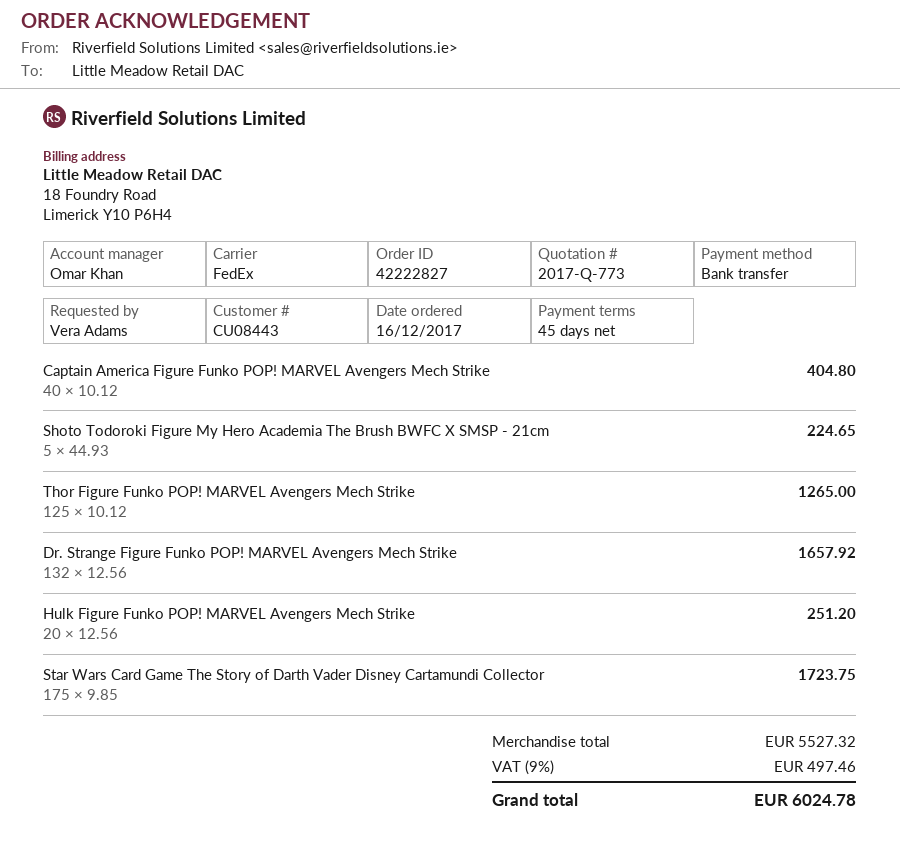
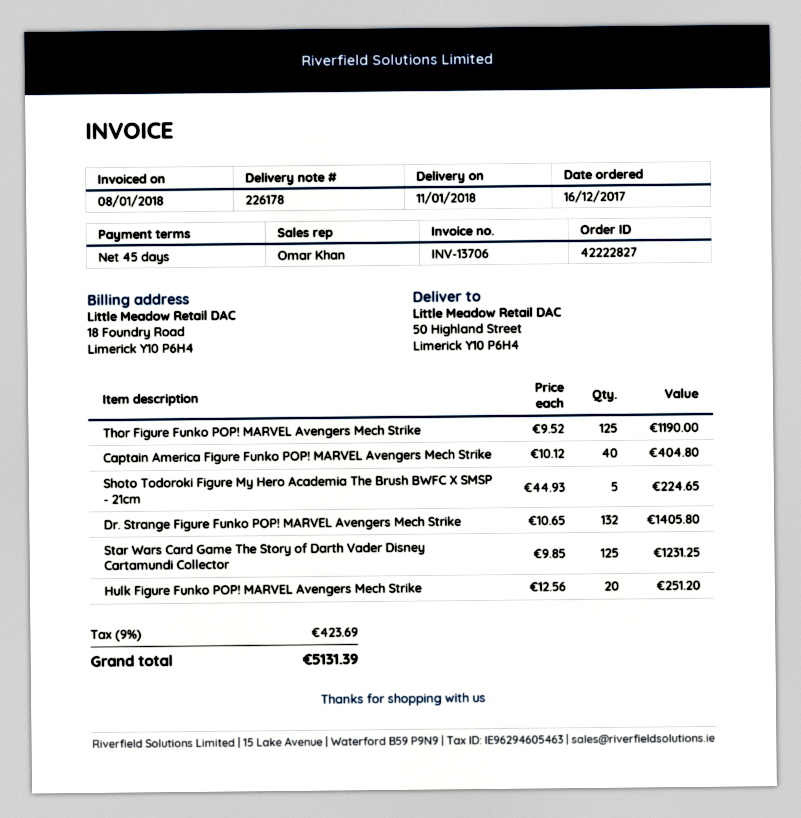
Thor Figure Funko POP! MARVEL Avengers Mech Strike: 125 x 10.12 = 1265.00 -> 125 x 9.52 = 1190.00
Dr. Strange Figure Funko POP! MARVEL Avengers Mech Strike: 132 x 12.56 = 1657.92 -> 132 x 10.65 = 1405.80
Star Wars Card Game The Story of Darth Vader Disney Cartamundi Collector: 175 x 9.85 = 1723.75 -> 125 x 9.85 = 1231.25
tax: 9% = 497.46 -> 9% = 423.69
total: 6024.78 -> 5131.39

